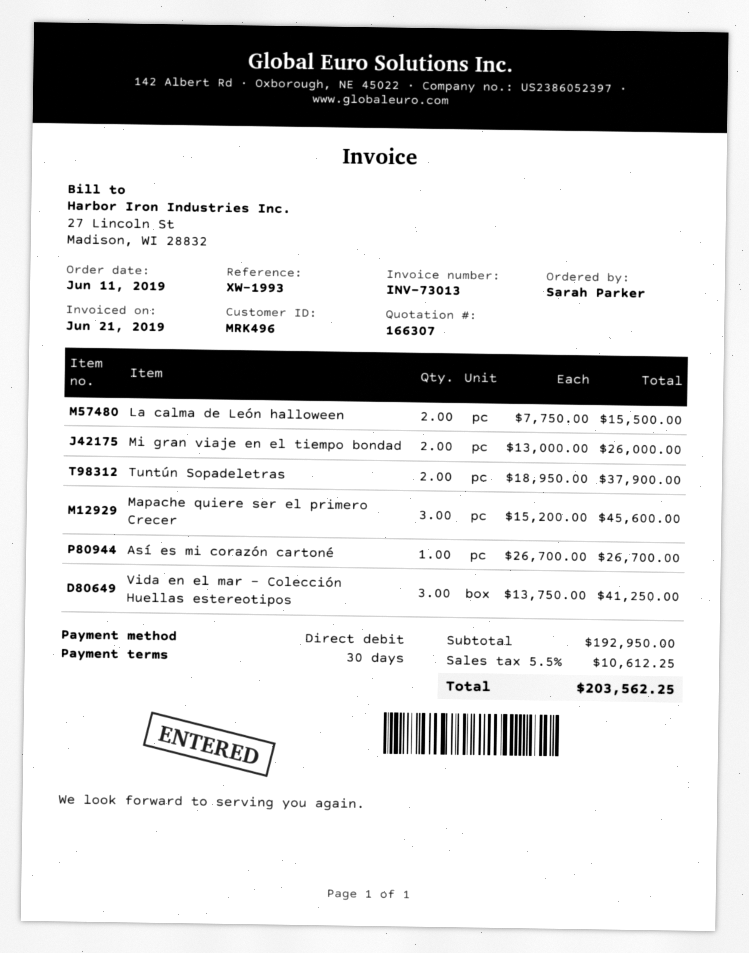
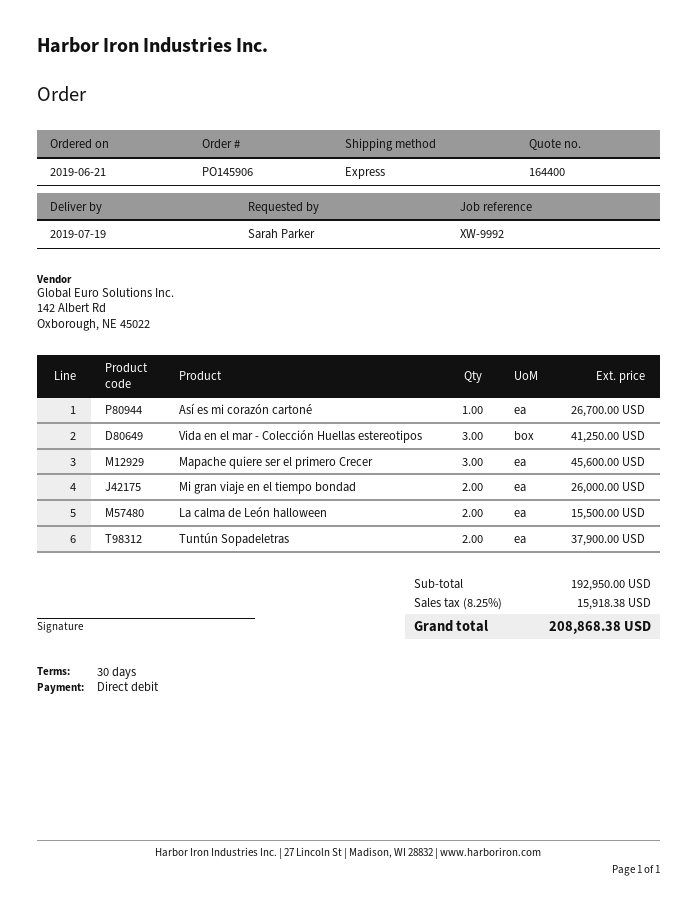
quote number: 166307 -> 164400
order date: 2019-06-11 -> 2019-06-21
reference: XW-1993 -> XW-9992
tax: 5.5% = 10612.25 -> 8.25% = 15918.38
total: 203562.25 -> 208868.38

